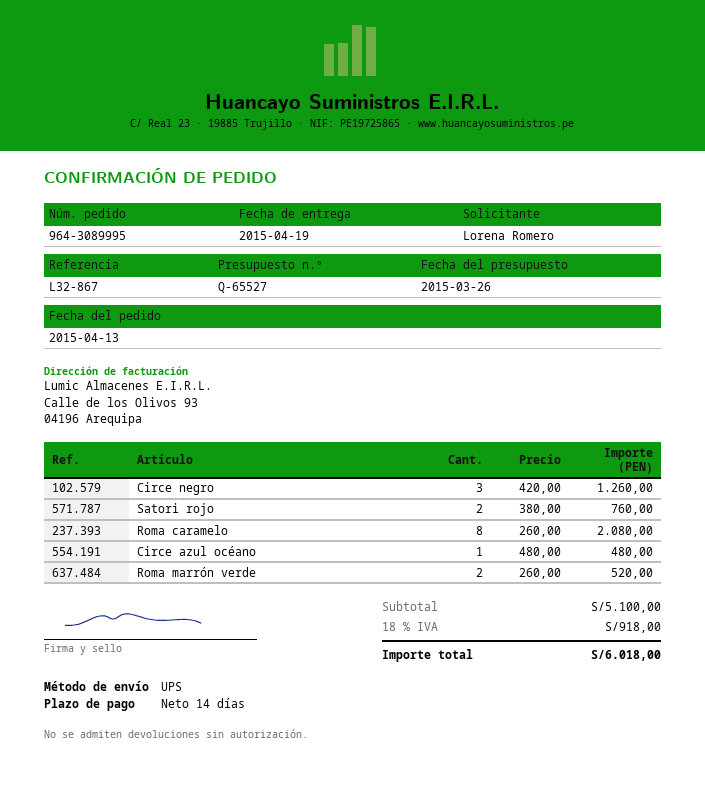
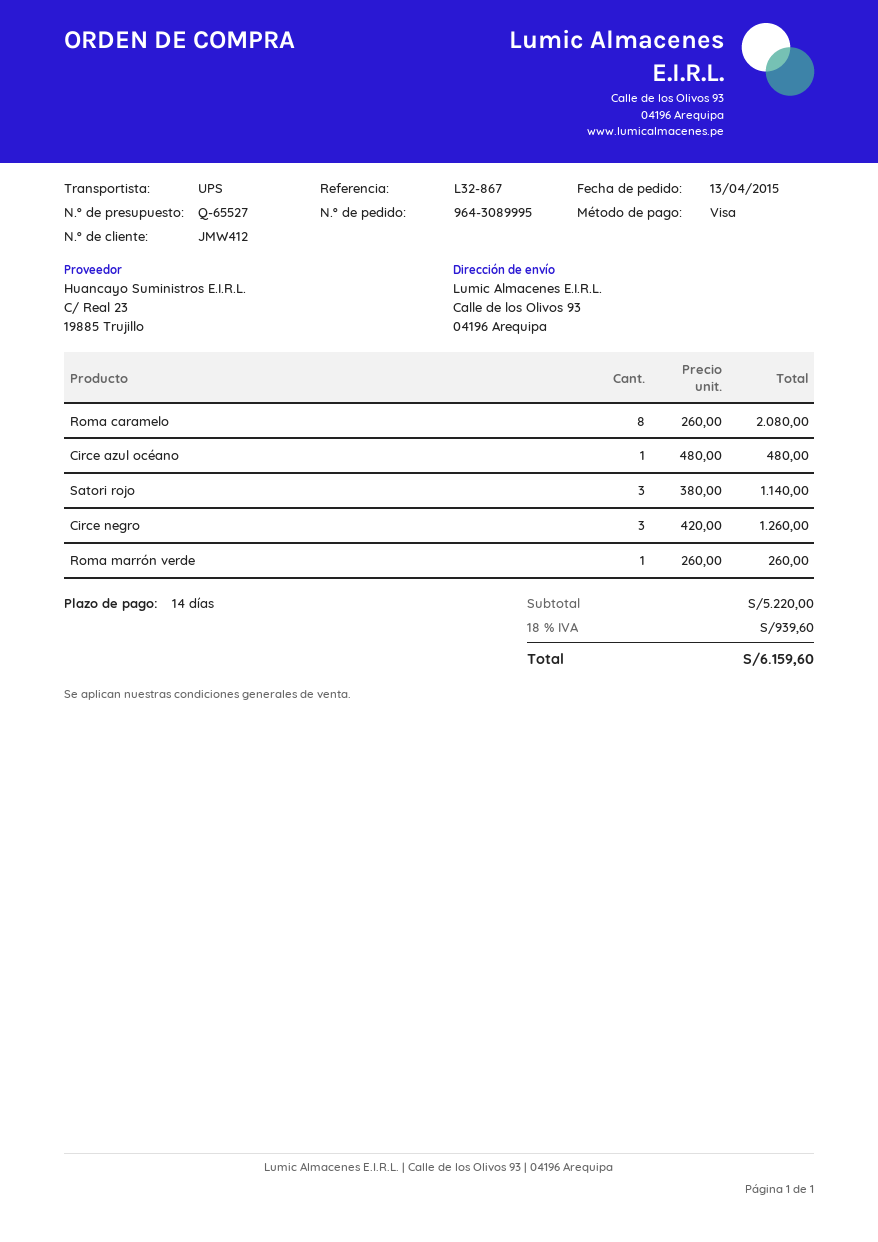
Satori rojo: 2 x 380.00 = 760.00 -> 3 x 380.00 = 1140.00
Roma marrón verde: 2 x 260.00 = 520.00 -> 1 x 260.00 = 260.00
subtotal: 5100.00 -> 5220.00
tax: 18% = 918.00 -> 18% = 939.60
total: 6018.00 -> 6159.60

